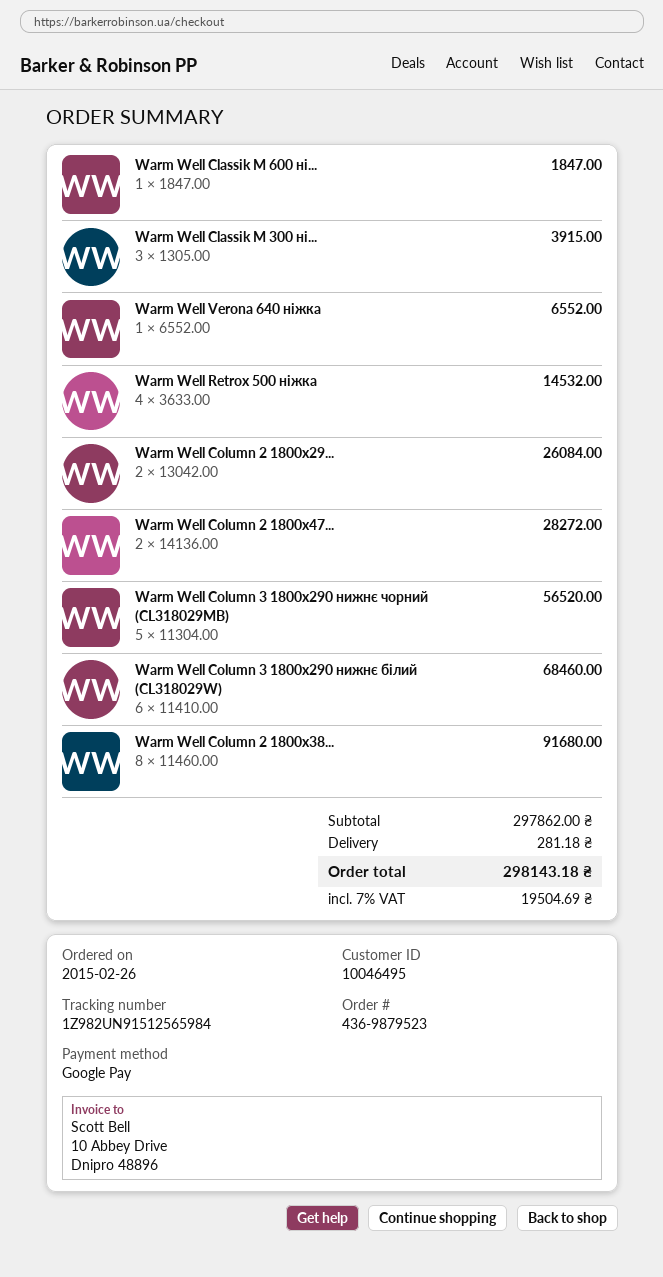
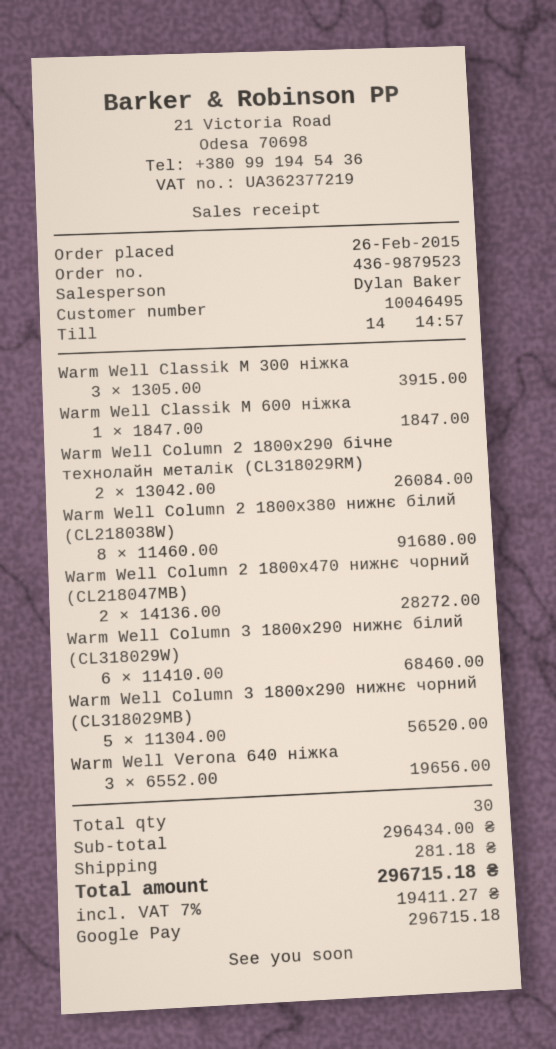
Warm Well Verona 640 ніжка: 1 x 6552.00 = 6552.00 -> 3 x 6552.00 = 19656.00
Warm Well Retrox 500 ніжка: 4 x 3633.00 = 14532.00 -> none
subtotal: 297862.00 -> 296434.00
tax: 7% = 19504.69 -> 7% = 19411.27
total: 298143.18 -> 296715.18

